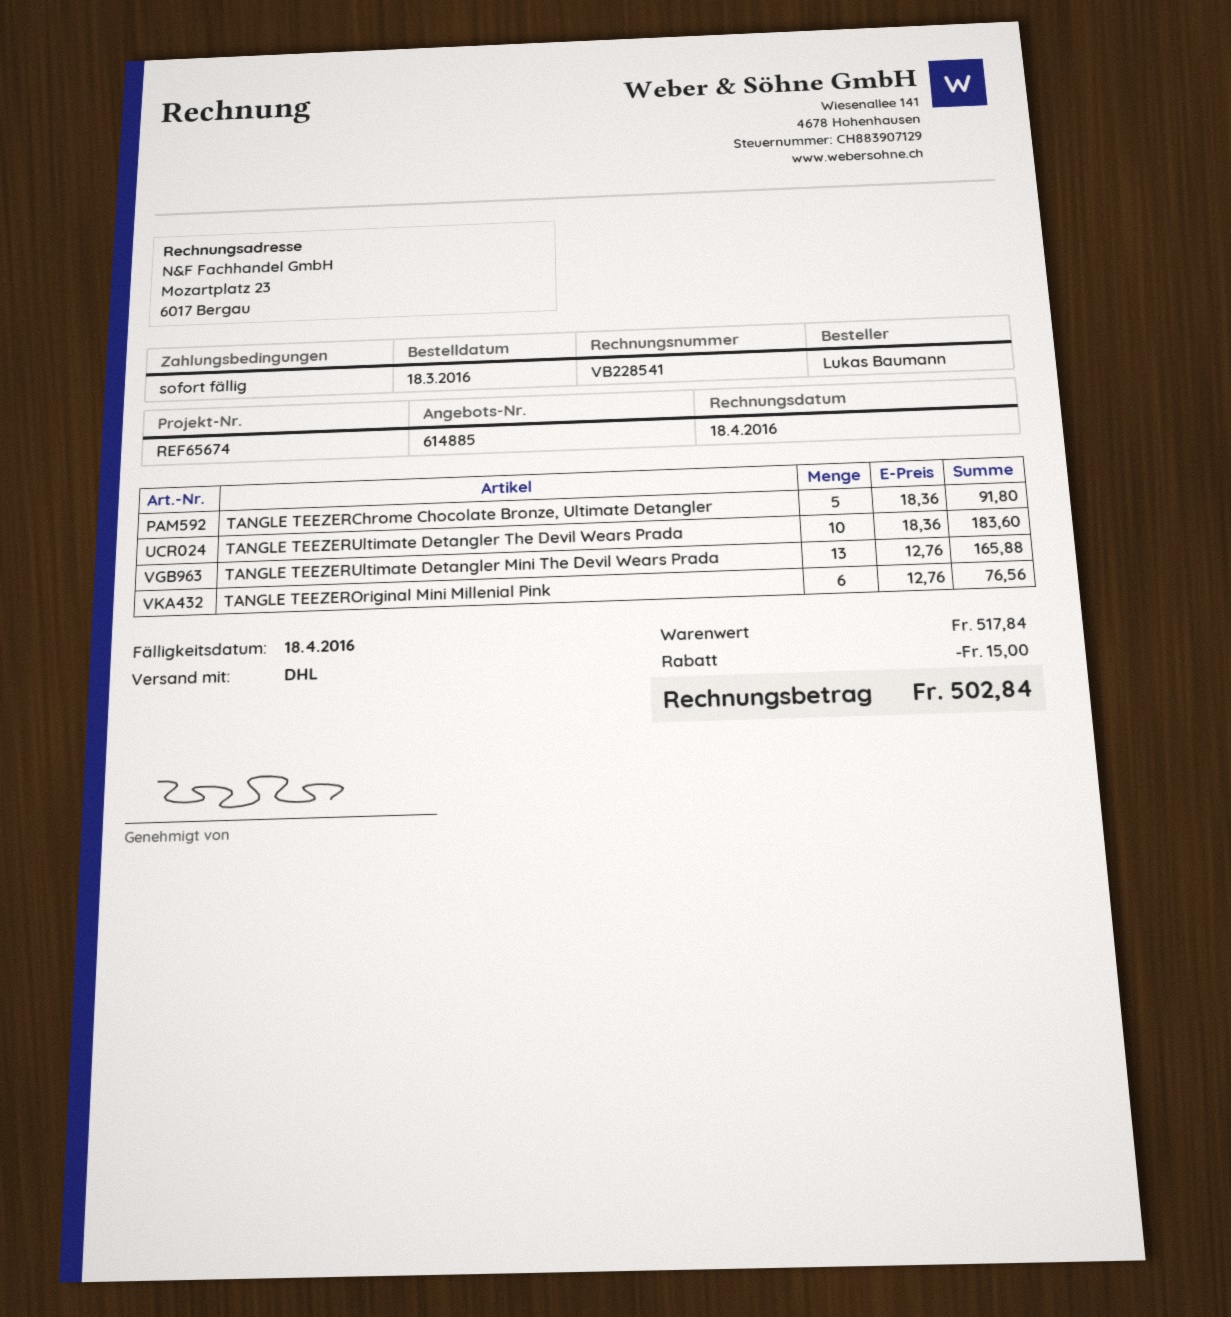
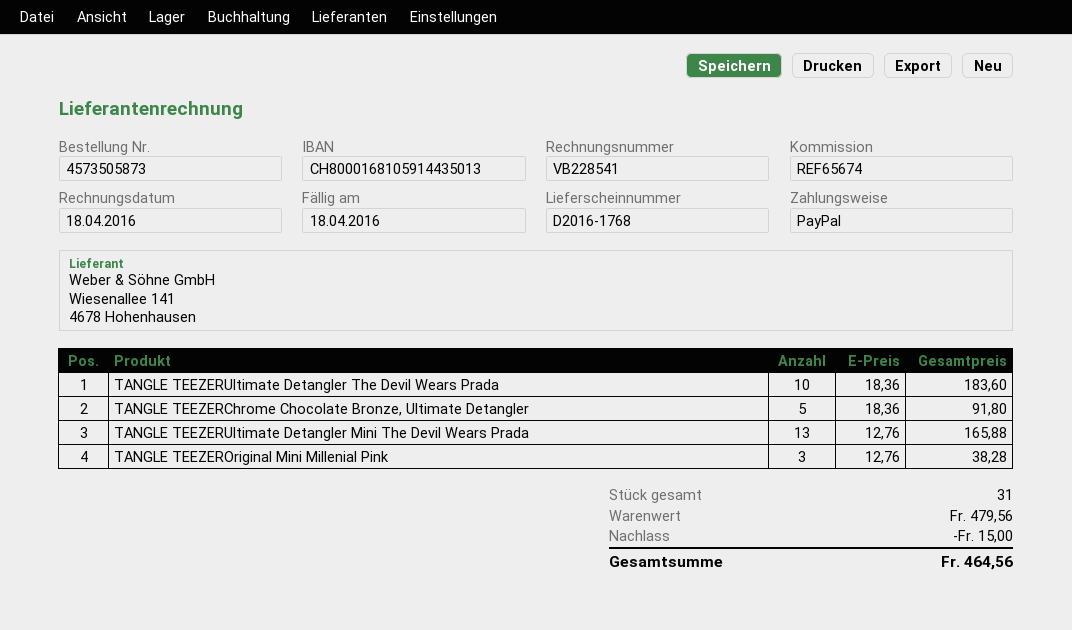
TANGLE TEEZEROriginal Mini Millenial Pink: 6 x 12.76 = 76.56 -> 3 x 12.76 = 38.28
subtotal: 517.84 -> 479.56
total: 502.84 -> 464.56

